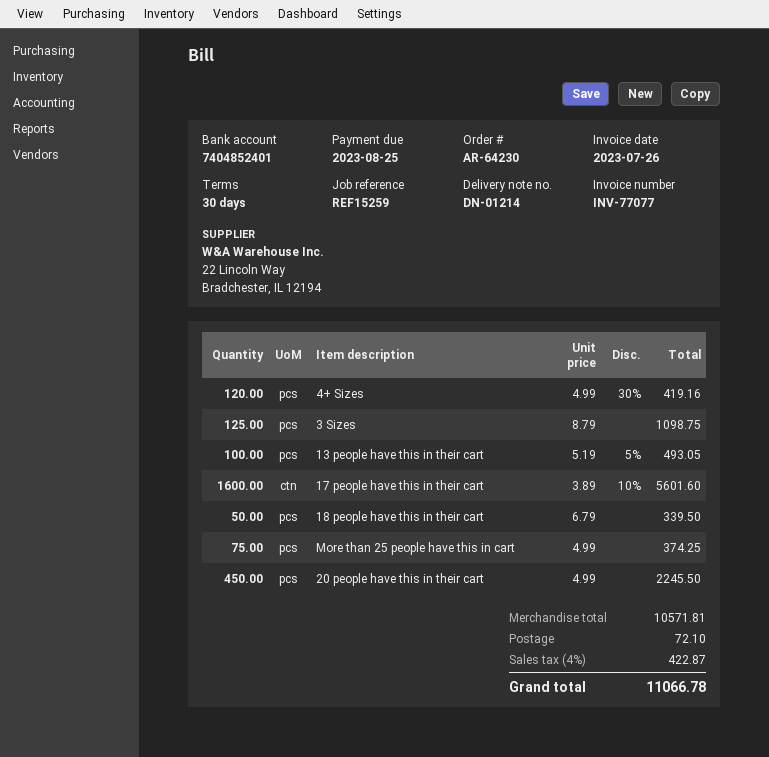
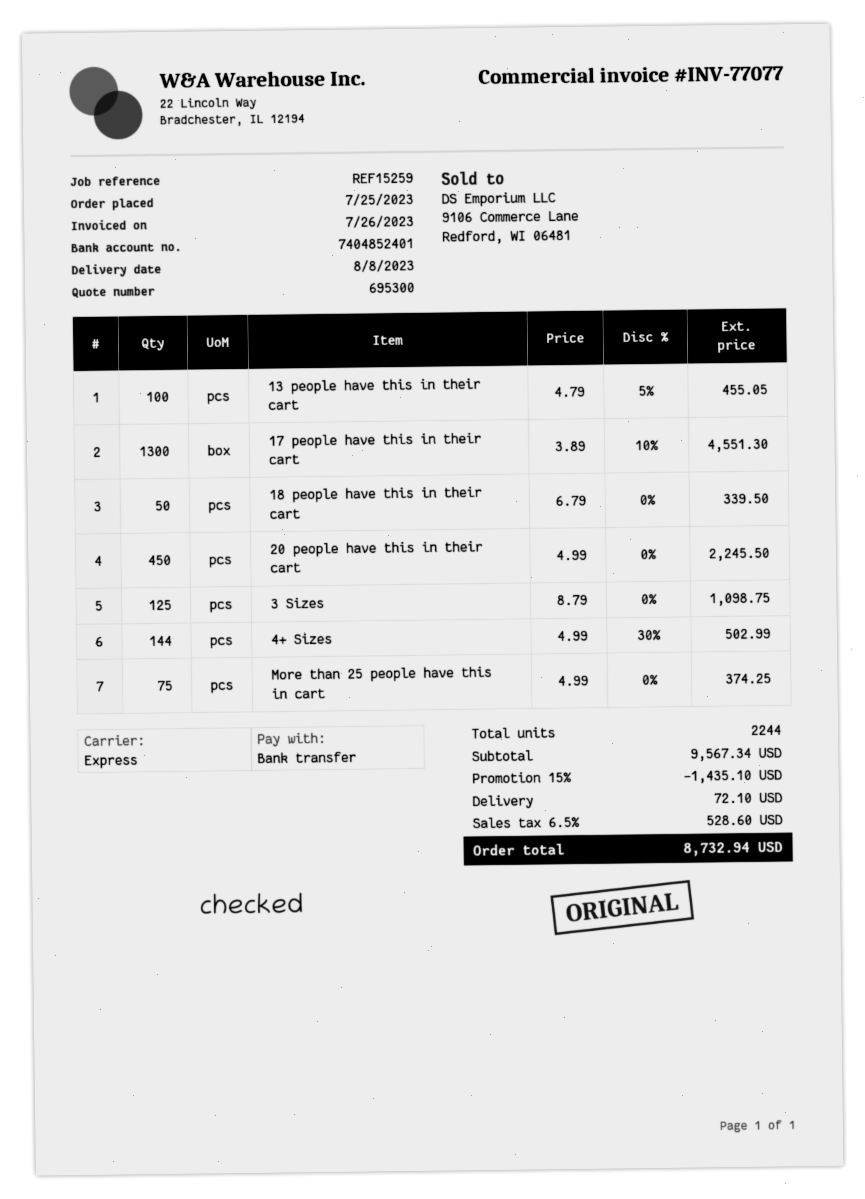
4+ Sizes: 120 x 4.99 - 30% = 419.16 -> 144 x 4.99 - 30% = 502.99
13 people have this in their cart: 100 x 5.19 - 5% = 493.05 -> 100 x 4.79 - 5% = 455.05
17 people have this in their cart: 1600 x 3.89 - 10% = 5601.60 -> 1300 x 3.89 - 10% = 4551.30
subtotal: 10571.81 -> 9567.34
discount: none -> 15% = 1435.10
tax: 4% = 422.87 -> 6.5% = 528.60
total: 11066.78 -> 8732.94

